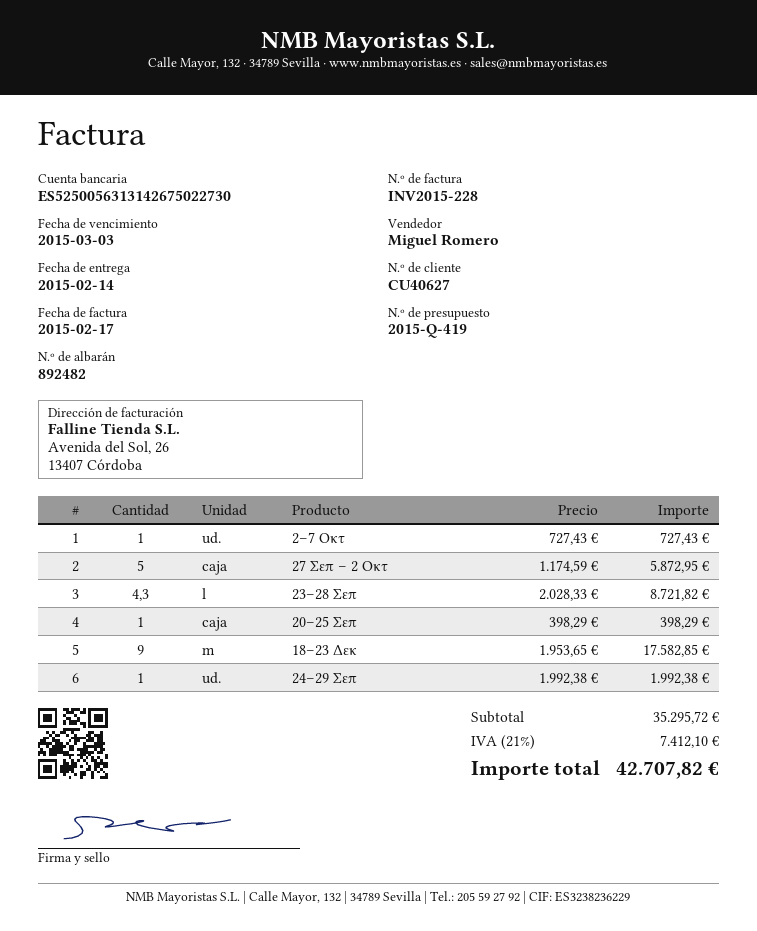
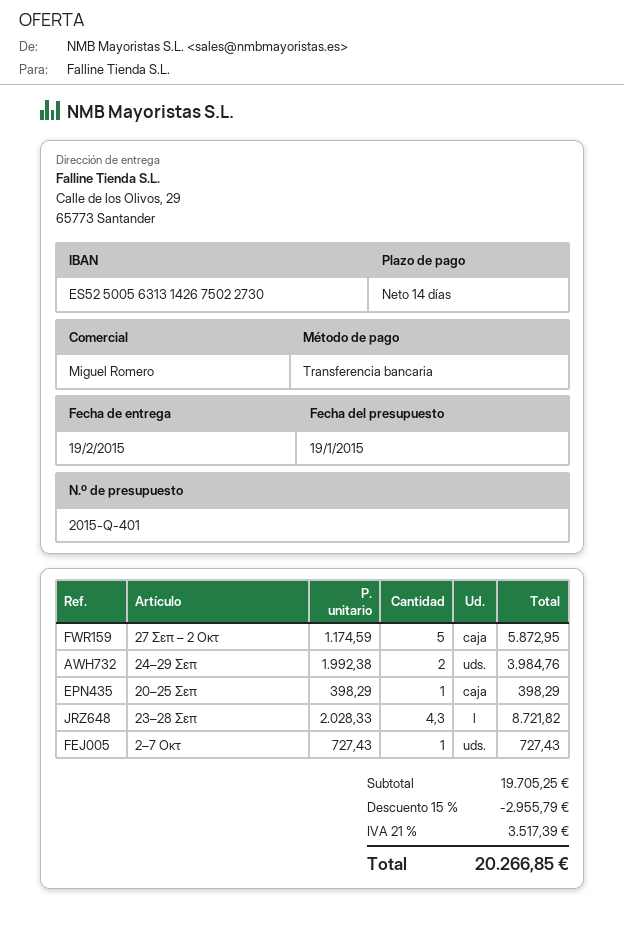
quote number: 2015-Q-419 -> 2015-Q-401
delivery date: 2015-02-14 -> 2015-02-19
18–23 Δεκ: 9 x 1953.65 = 17582.85 -> none
24–29 Σεπ: 1 x 1992.38 = 1992.38 -> 2 x 1992.38 = 3984.76
subtotal: 35295.72 -> 19705.25
discount: none -> 15% = 2955.79
tax: 21% = 7412.10 -> 21% = 3517.39
total: 42707.82 -> 20266.85

